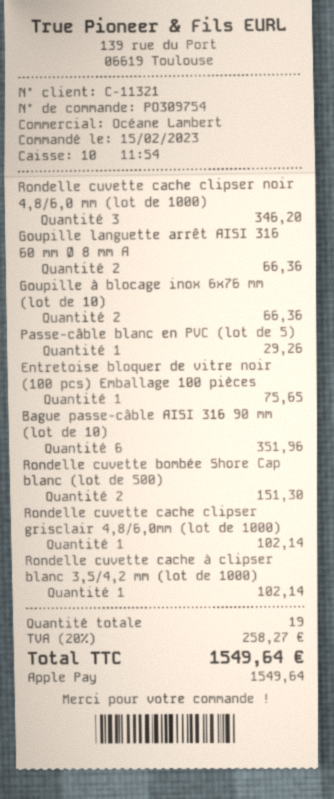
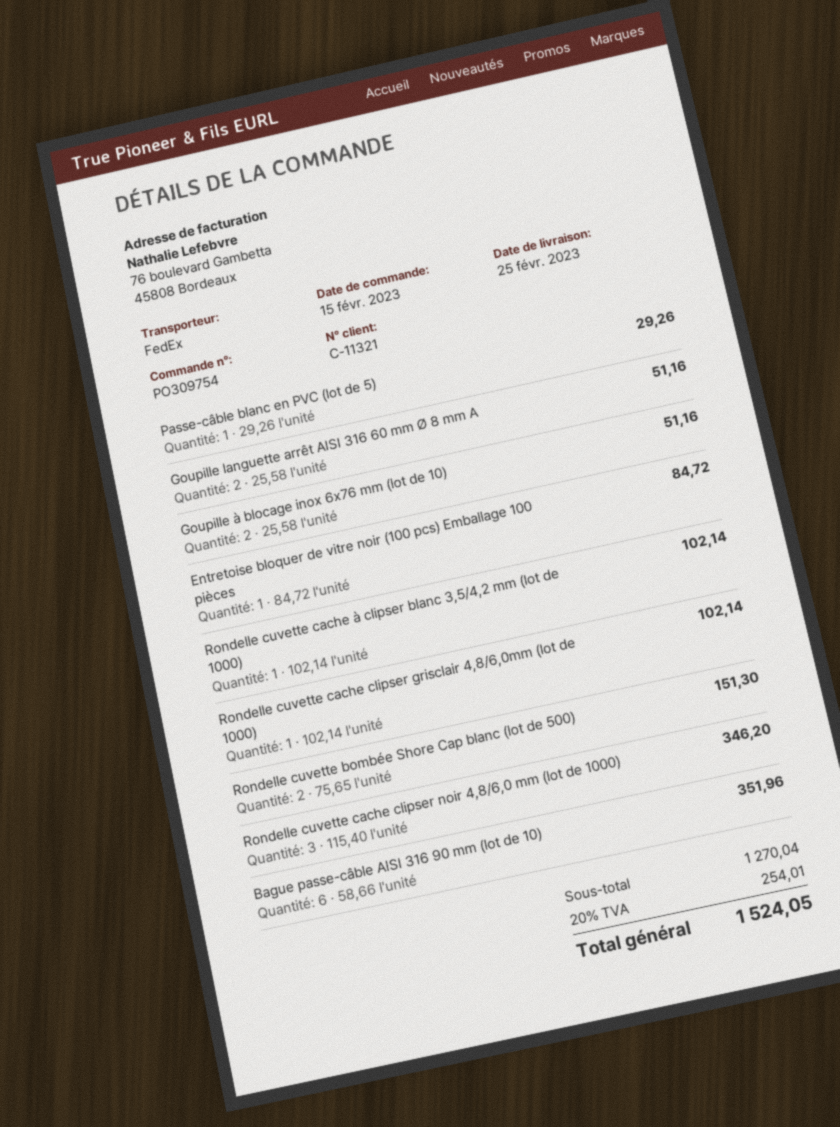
Goupille languette arrêt AISI 316 60 mm Ø 8 mm A: 2 for 66.36 -> 2 for 51.16
Goupille à blocage inox 6x76 mm (lot de 10): 2 for 66.36 -> 2 for 51.16
Entretoise bloquer de vitre noir (100 pcs) Emballage 100 pièces: 1 for 75.65 -> 1 for 84.72
tax: 20% = 258.27 -> 20% = 254.01
total: 1549.64 -> 1524.05

